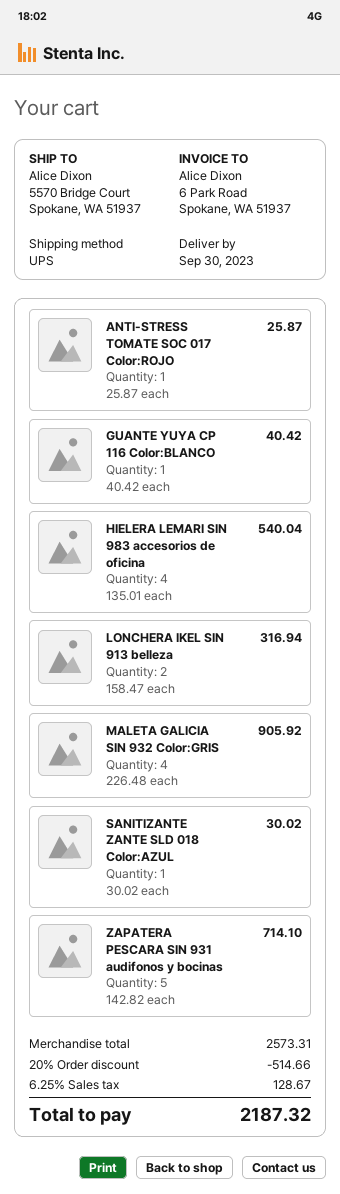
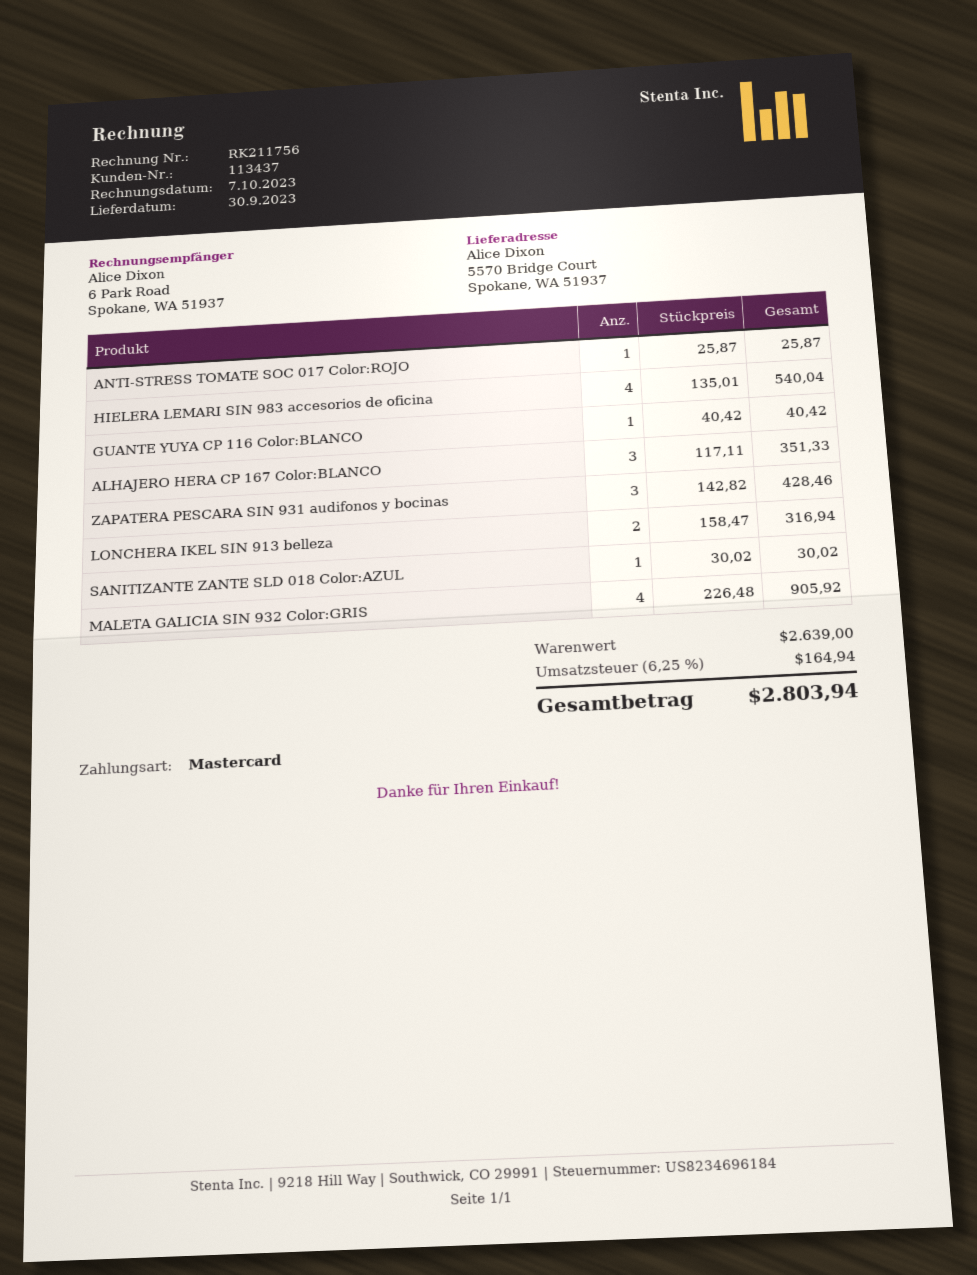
ZAPATERA PESCARA SIN 931 audifonos y bocinas: 5 x 142.82 = 714.10 -> 3 x 142.82 = 428.46
ALHAJERO HERA CP 167 Color:BLANCO: none -> 3 x 117.11 = 351.33
subtotal: 2573.31 -> 2639.00
discount: 20% = 514.66 -> none
tax: 6.25% = 128.67 -> 6.25% = 164.94
total: 2187.32 -> 2803.94

